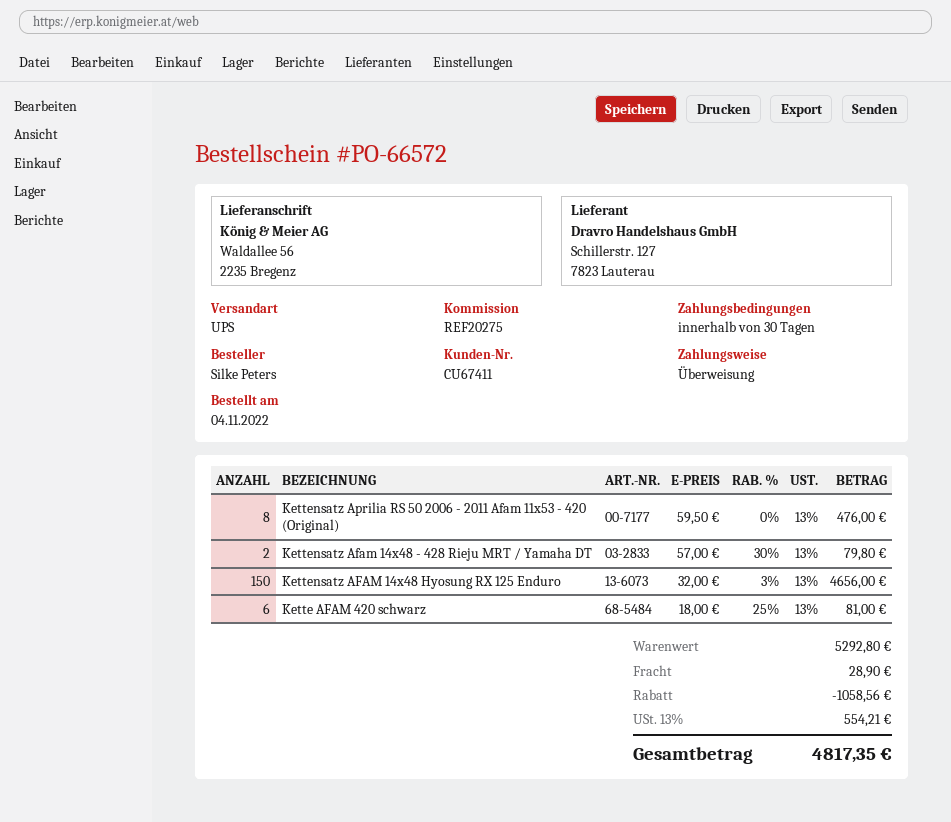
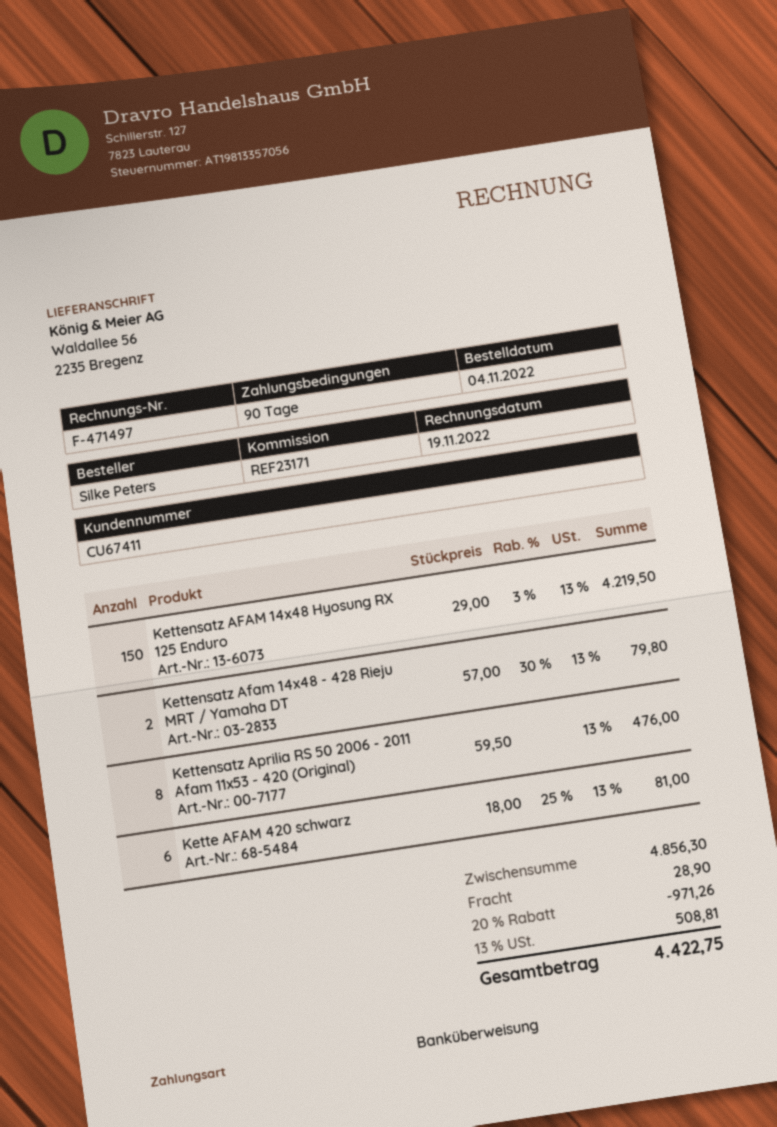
payment terms: 30 days -> 90 days
reference: REF20275 -> REF23171
Kettensatz AFAM 14x48 Hyosung RX 125 Enduro: 150 x 32.00 - 3% = 4656.00 -> 150 x 29.00 - 3% = 4219.50
subtotal: 5292.80 -> 4856.30
discount: 1058.56 -> 971.26
tax: 13% = 554.21 -> 13% = 508.81
total: 4817.35 -> 4422.75

